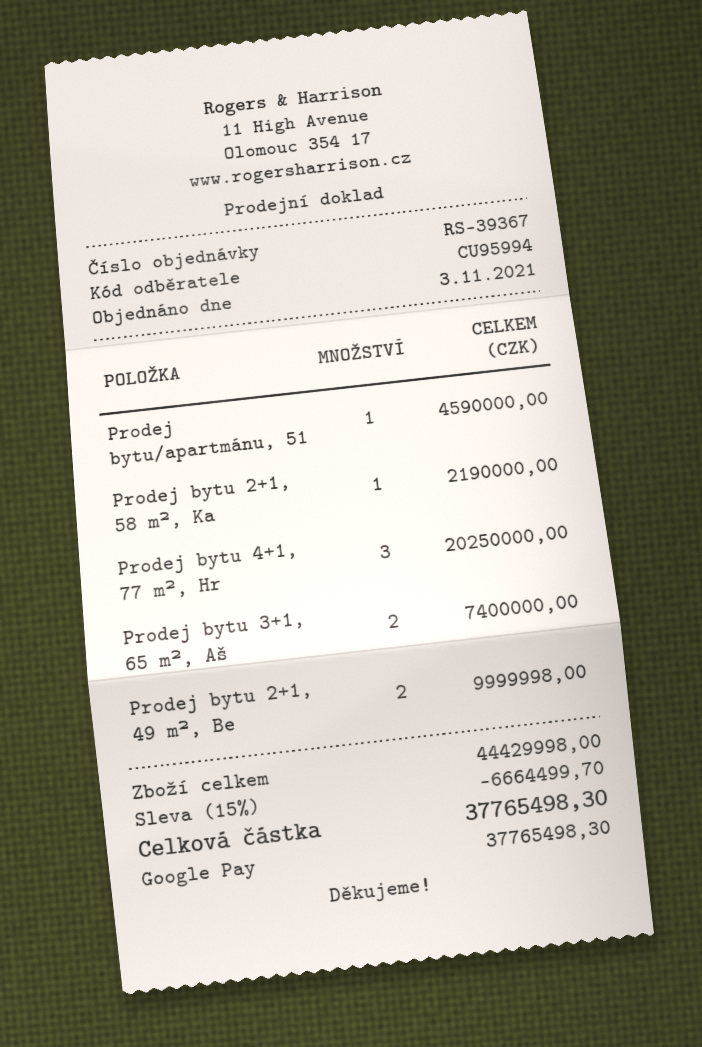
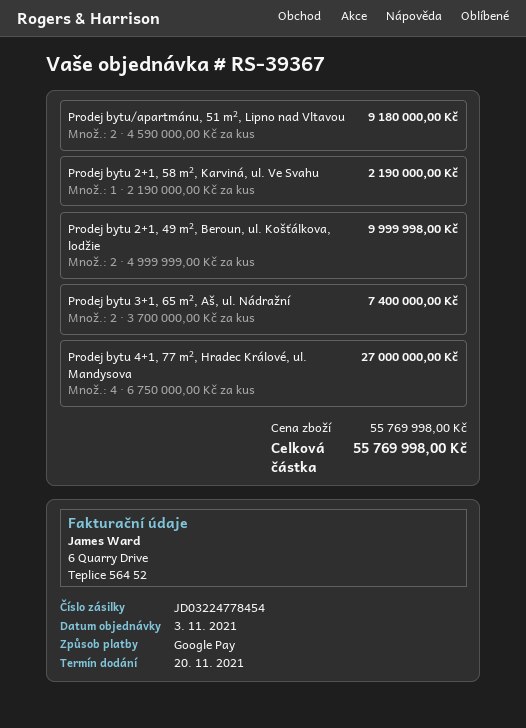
Prodej bytu/apartmánu, 51: 1 for 4590000.00 -> 2 for 9180000.00
Prodej bytu 4+1, 77 m², Hr: 3 for 20250000.00 -> 4 for 27000000.00
subtotal: 44429998.00 -> 55769998.00
discount: 15% = 6664499.70 -> none
total: 37765498.30 -> 55769998.00

